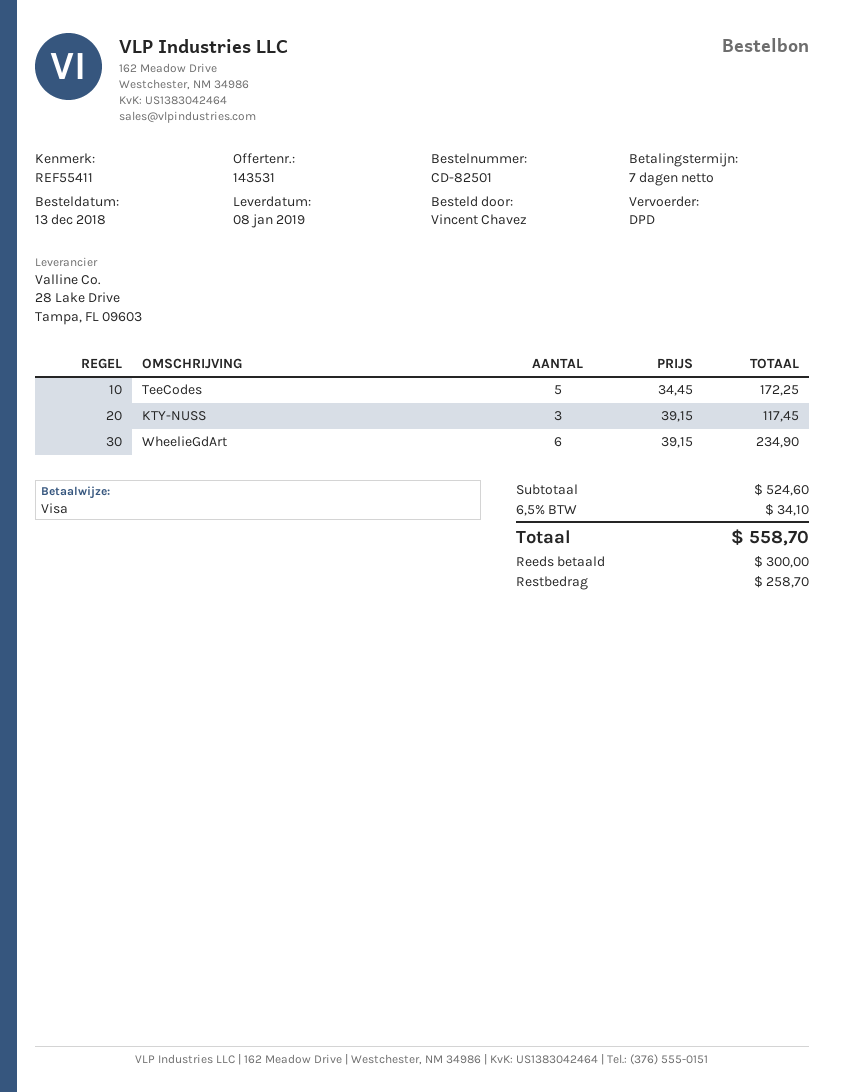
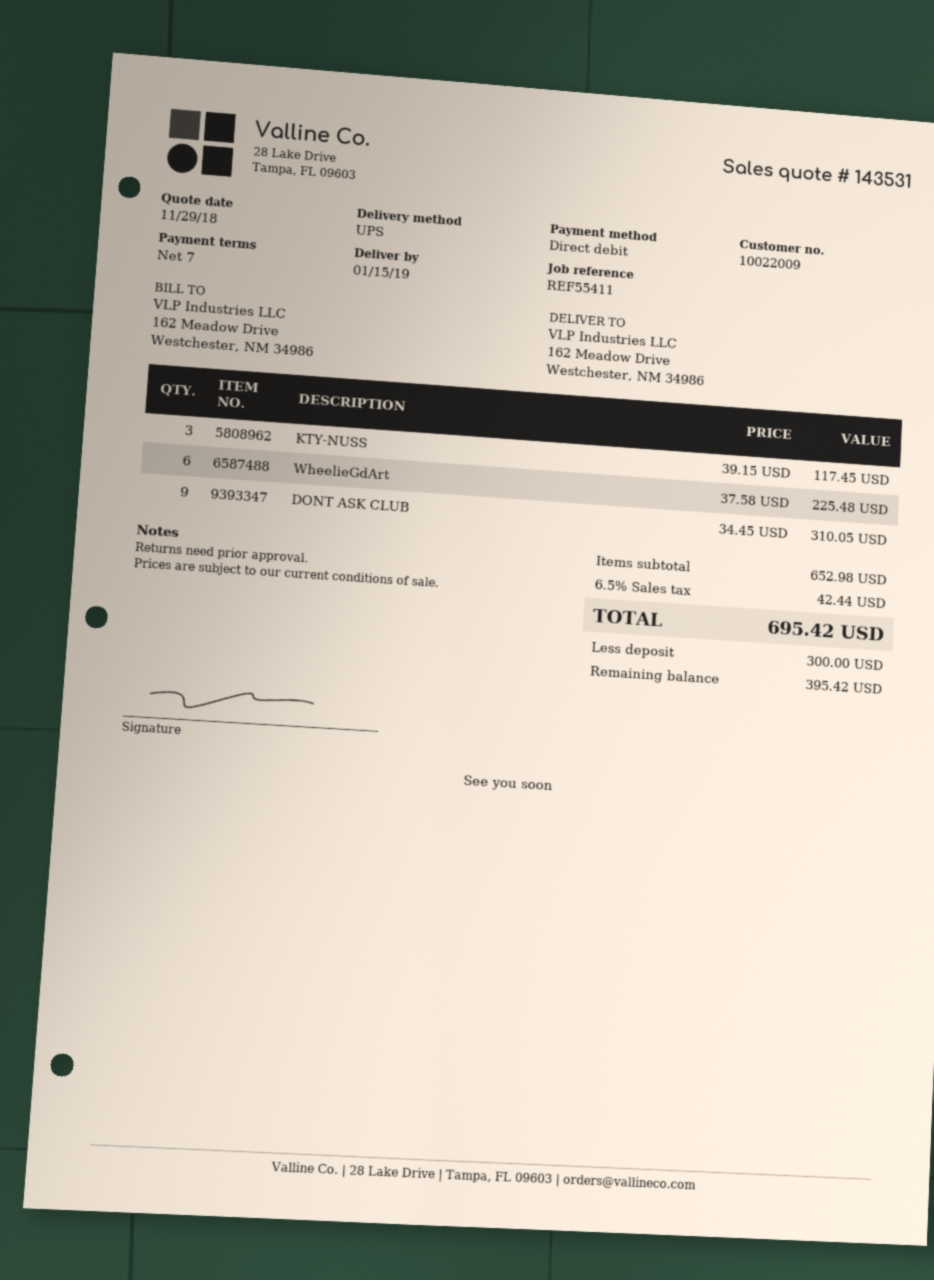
delivery date: 2019-01-08 -> 2019-01-15
payment method: Visa -> direct debit
shipping method: DPD -> UPS
TeeCodes: 5 x 34.45 = 172.25 -> none
WheelieGdArt: 6 x 39.15 = 234.90 -> 6 x 37.58 = 225.48
DONT ASK CLUB: none -> 9 x 34.45 = 310.05
subtotal: 524.60 -> 652.98
tax: 6.5% = 34.10 -> 6.5% = 42.44
total: 558.70 -> 695.42
balance: 258.70 -> 395.42

